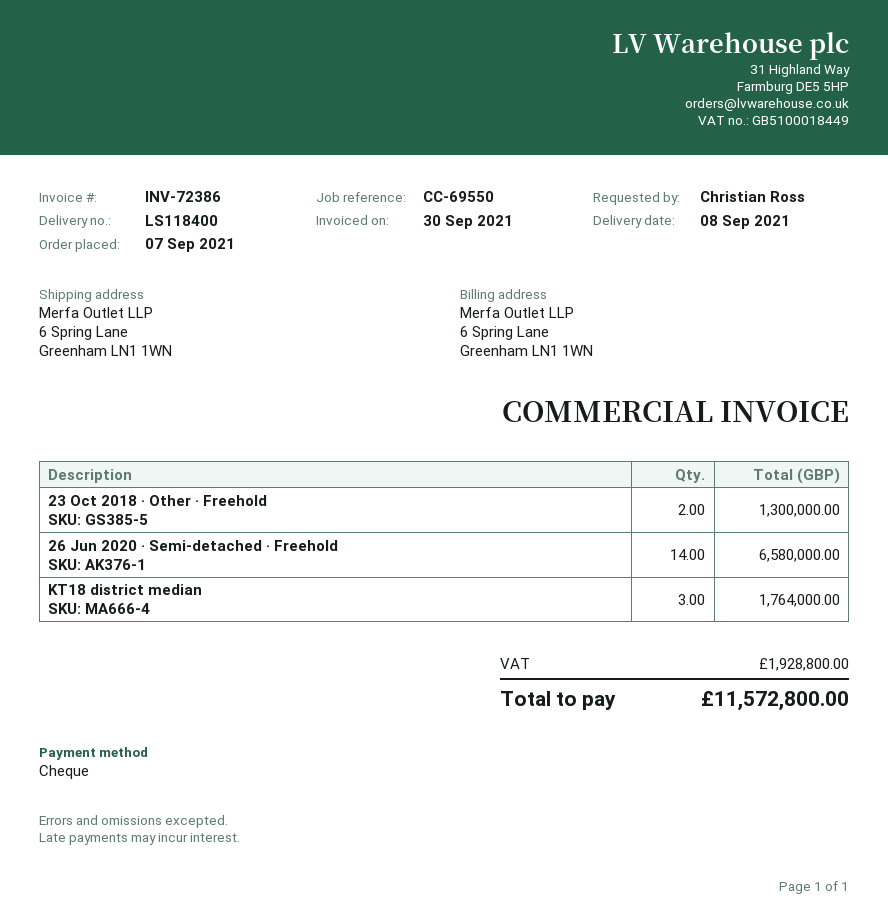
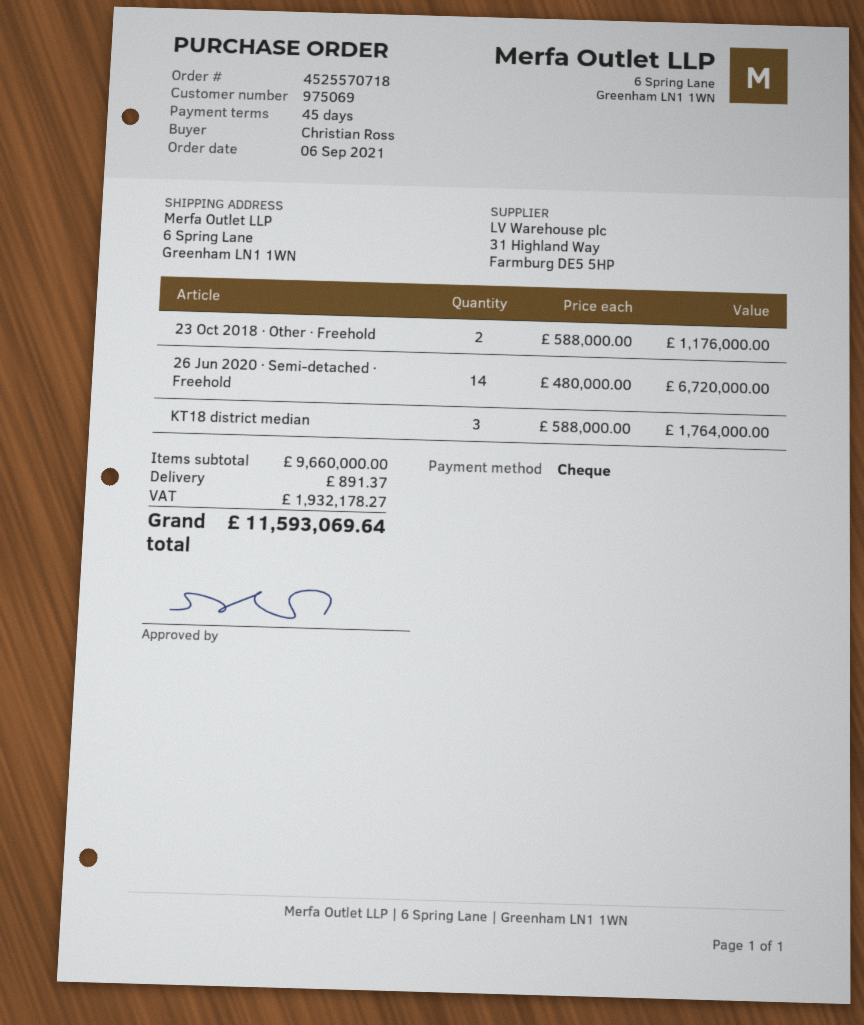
order date: 2021-09-07 -> 2021-09-06
23 Oct 2018 · Other · Freehold: 2 for 1300000.00 -> 2 for 1176000.00
26 Jun 2020 · Semi-detached · Freehold: 14 for 6580000.00 -> 14 for 6720000.00
shipping: none -> 891.37
tax: 1928800.00 -> 1932178.27
total: 11572800.00 -> 11593069.64

